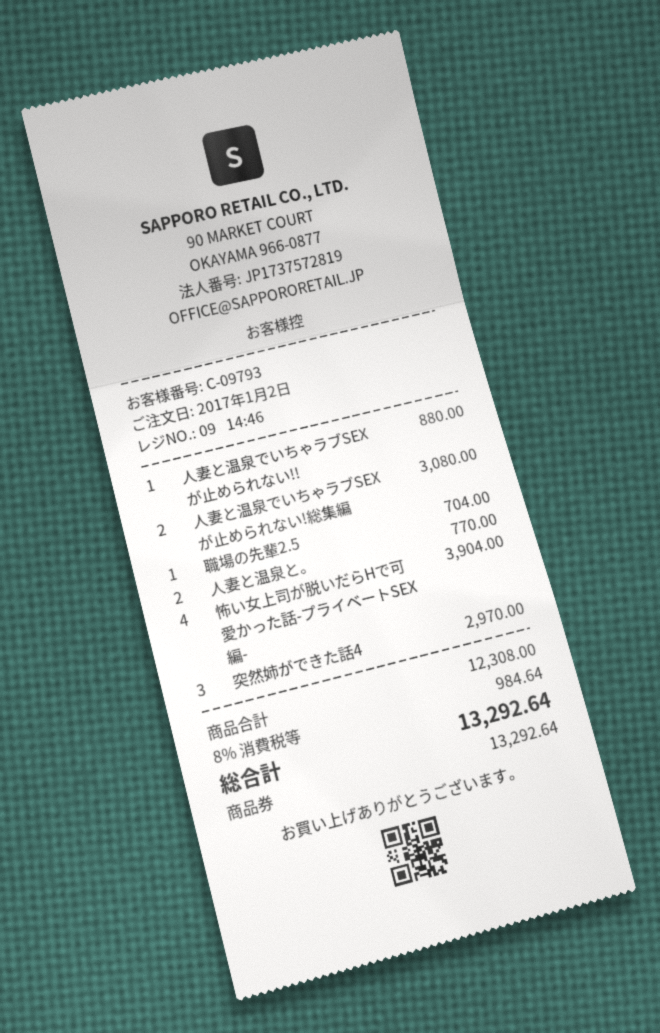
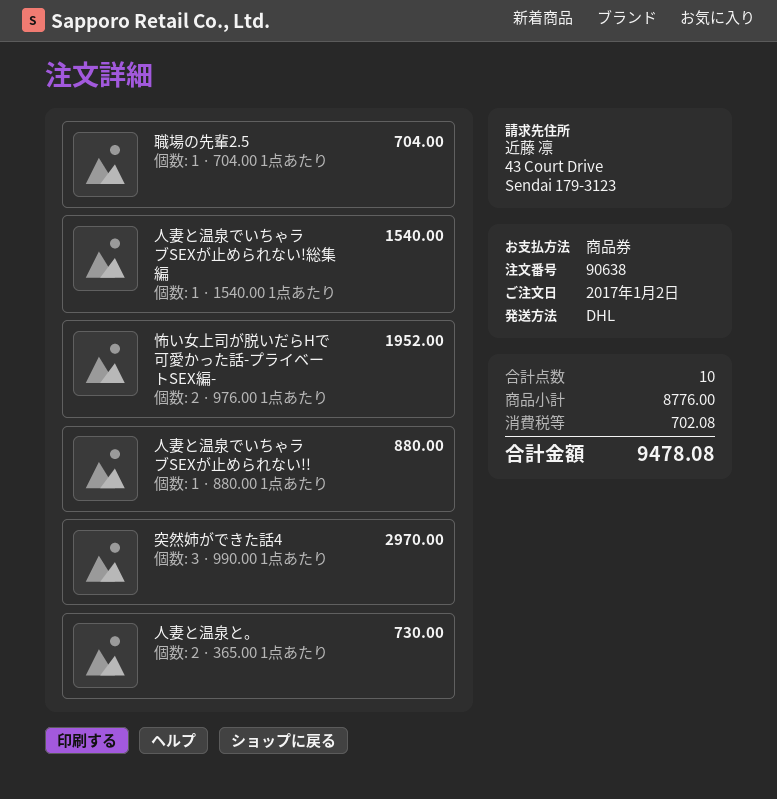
人妻と温泉でいちゃラブSEXが止められない!総集編: 2 for 3080.00 -> 1 for 1540.00
人妻と温泉と。: 2 for 770.00 -> 2 for 730.00
怖い女上司が脱いだらHで可愛かった話-プライベートSEX編-: 4 for 3904.00 -> 2 for 1952.00
subtotal: 12308.00 -> 8776.00
tax: 984.64 -> 702.08
total: 13292.64 -> 9478.08

